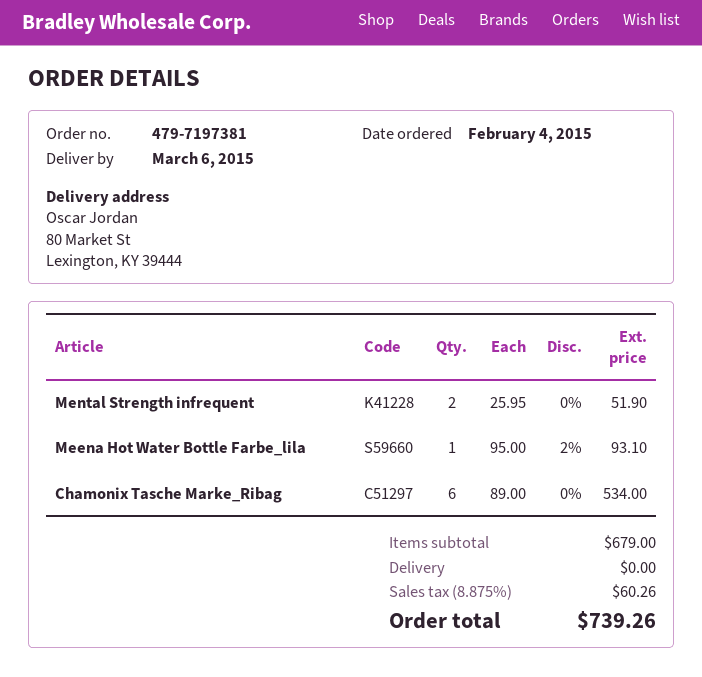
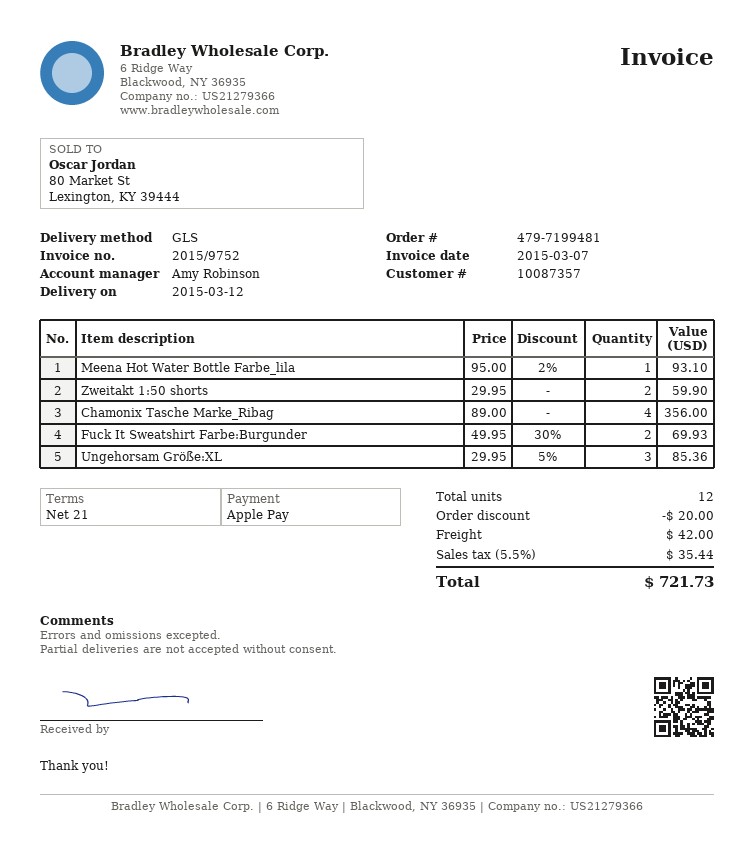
order number: 479-7197381 -> 479-7199481
delivery date: 2015-03-06 -> 2015-03-12
Mental Strength infrequent: 2 x 25.95 = 51.90 -> none
Chamonix Tasche Marke_Ribag: 6 x 89.00 = 534.00 -> 4 x 89.00 = 356.00
Zweitakt 1:50 shorts: none -> 2 x 29.95 = 59.90
Fuck It Sweatshirt Farbe:Burgunder: none -> 2 x 49.95 - 30% = 69.93
Ungehorsam Größe:XL: none -> 3 x 29.95 - 5% = 85.36
discount: none -> 20.00
shipping: 0.00 -> 42.00
tax: 8.875% = 60.26 -> 5.5% = 35.44
total: 739.26 -> 721.73

